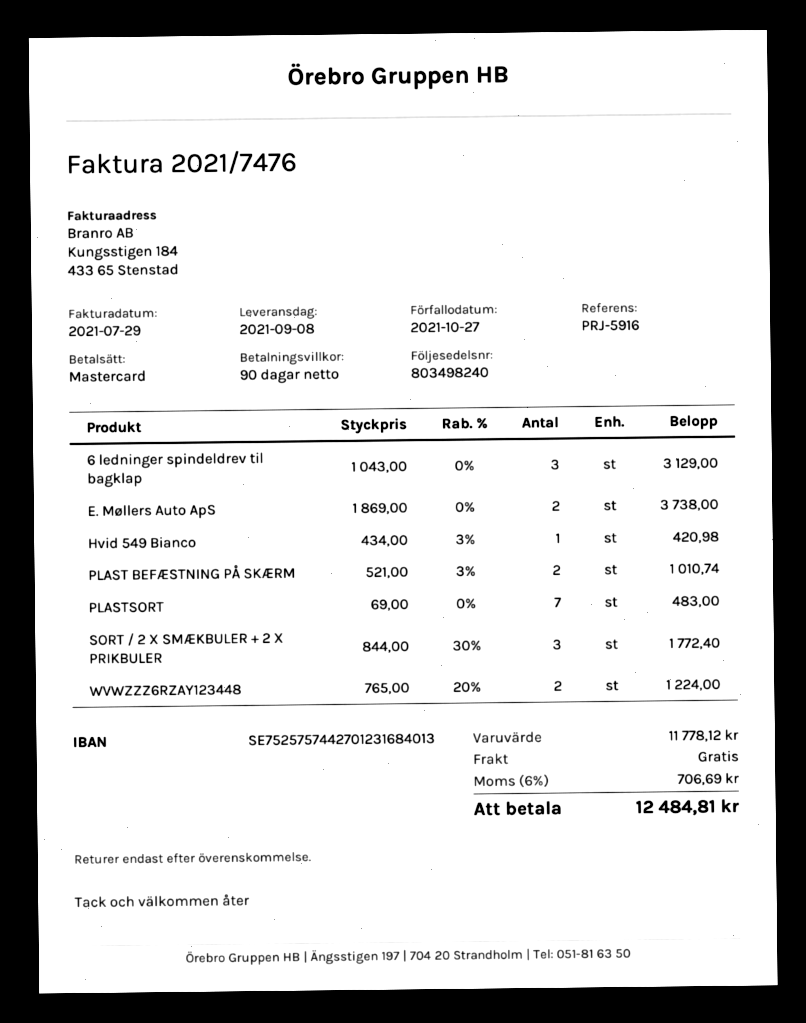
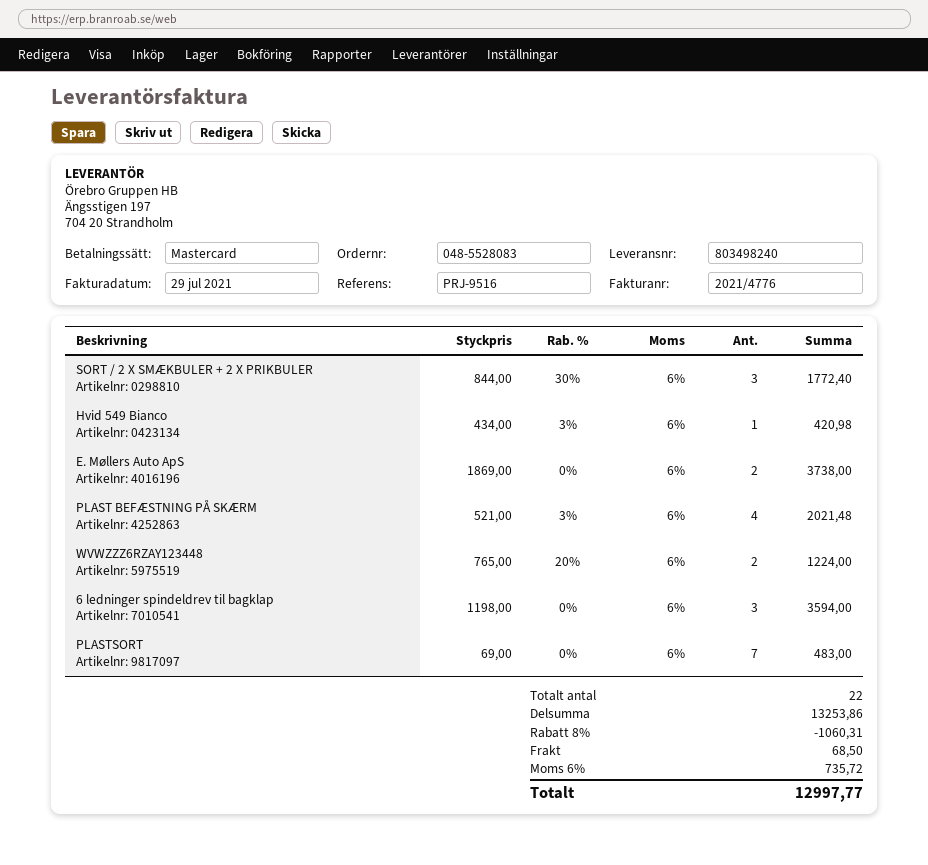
invoice number: 2021/7476 -> 2021/4776
reference: PRJ-5916 -> PRJ-9516
6 ledninger spindeldrev til bagklap: 3 x 1043.00 = 3129.00 -> 3 x 1198.00 = 3594.00
PLAST BEFÆSTNING PÅ SKÆRM: 2 x 521.00 - 3% = 1010.74 -> 4 x 521.00 - 3% = 2021.48
subtotal: 11778.12 -> 13253.86
discount: none -> 8% = 1060.31
shipping: 0.00 -> 68.50
tax: 6% = 706.69 -> 6% = 735.72
total: 12484.81 -> 12997.77

